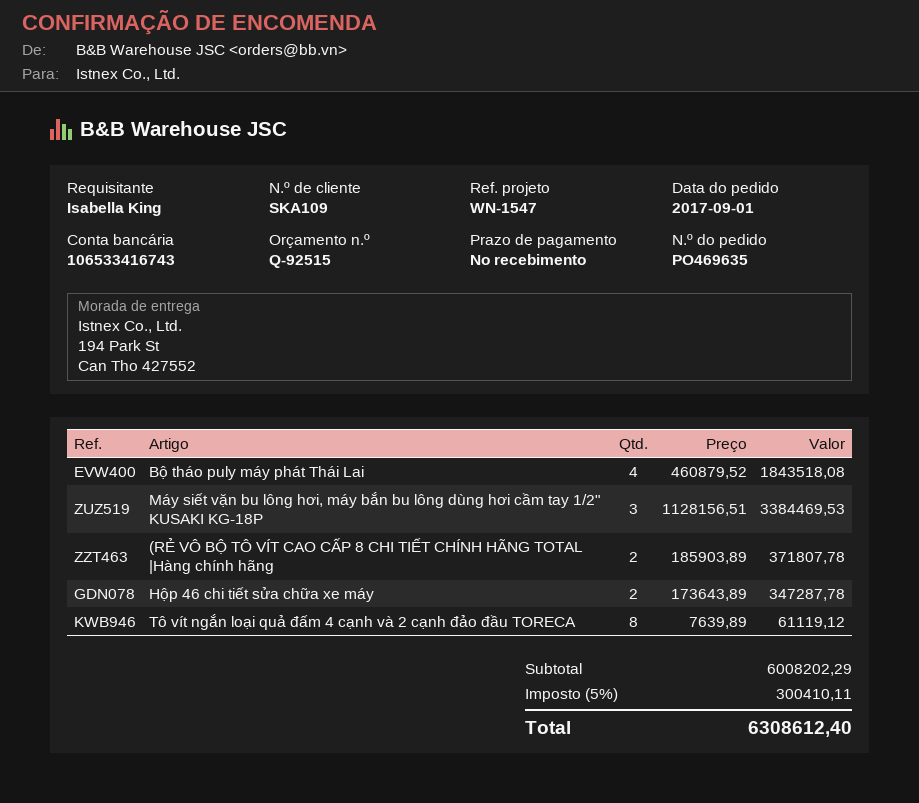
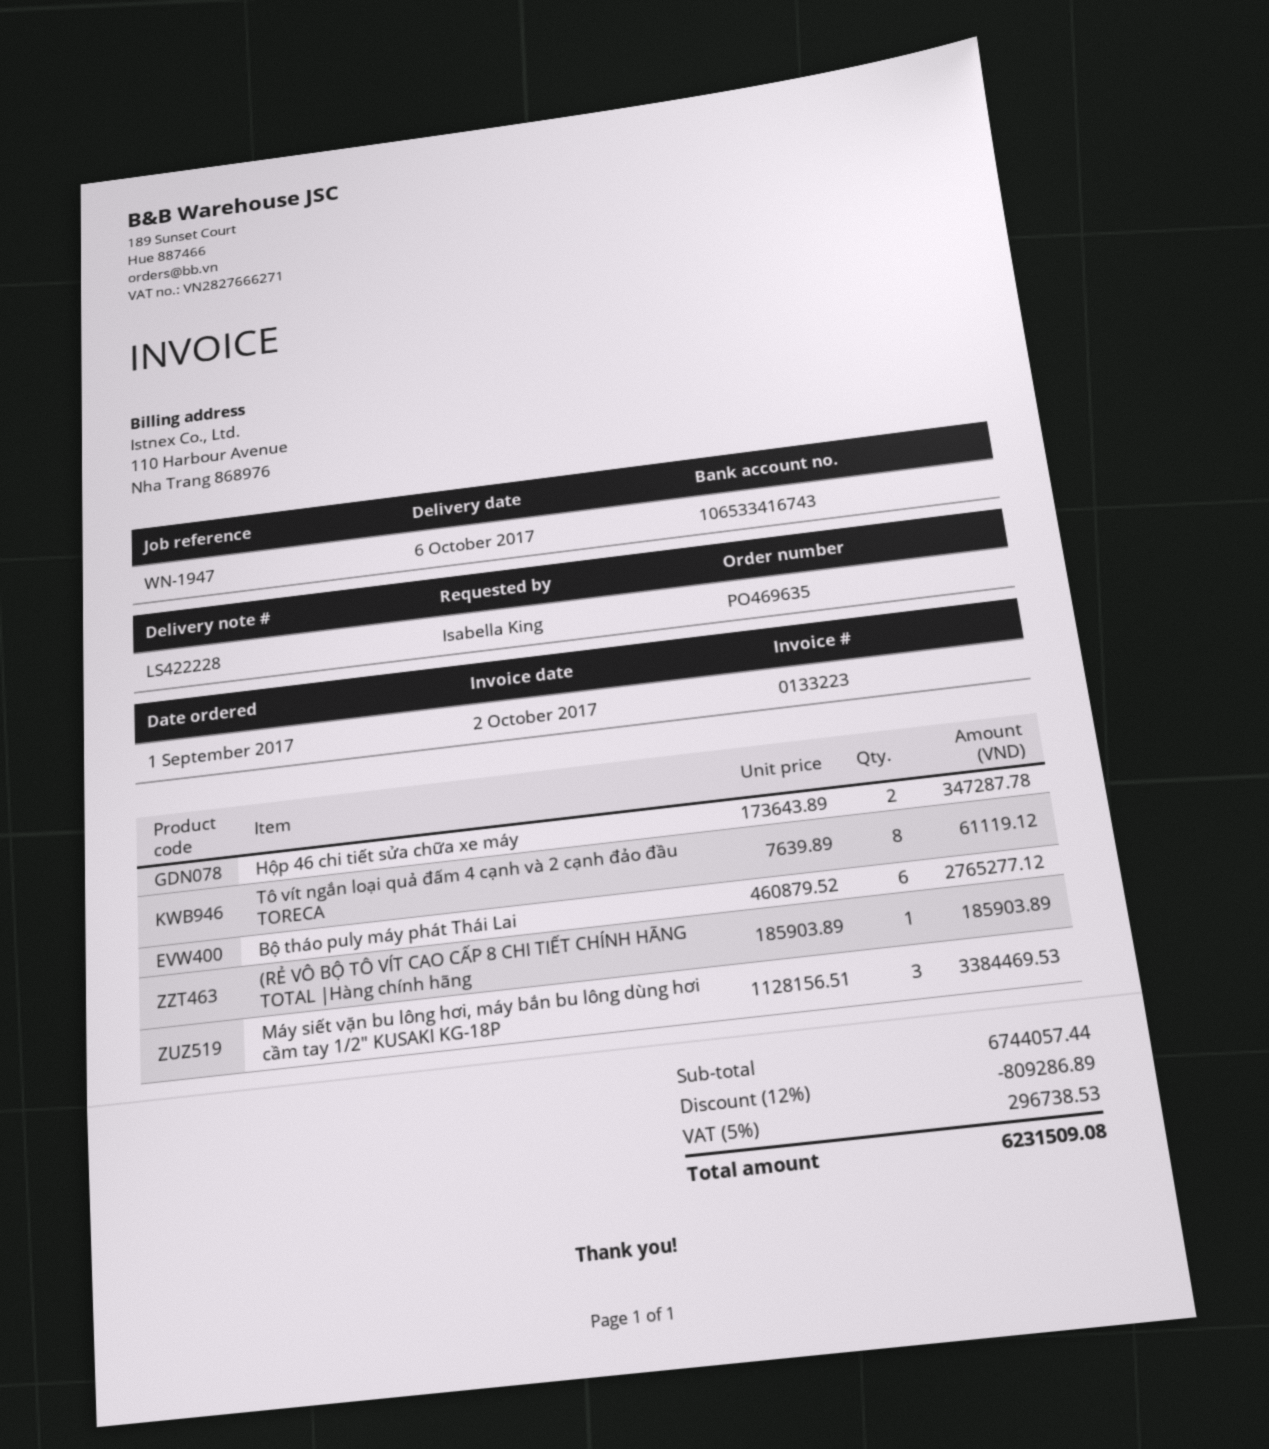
reference: WN-1547 -> WN-1947
Bộ tháo puly máy phát Thái Lai: 4 x 460879.52 = 1843518.08 -> 6 x 460879.52 = 2765277.12
(RẺ VÔ BỘ TÔ VÍT CAO CẤP 8 CHI TIẾT CHÍNH HÃNG TOTAL |Hàng chính hãng: 2 x 185903.89 = 371807.78 -> 1 x 185903.89 = 185903.89
subtotal: 6008202.29 -> 6744057.44
discount: none -> 12% = 809286.89
tax: 5% = 300410.11 -> 5% = 296738.53
total: 6308612.40 -> 6231509.08

